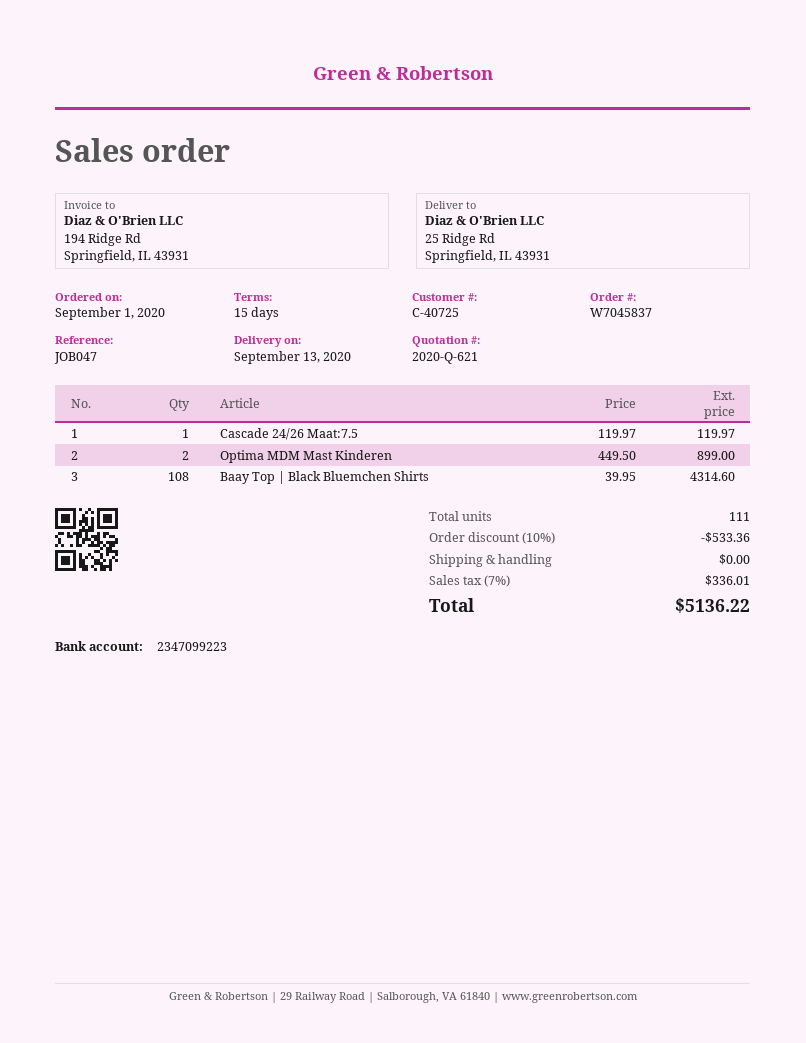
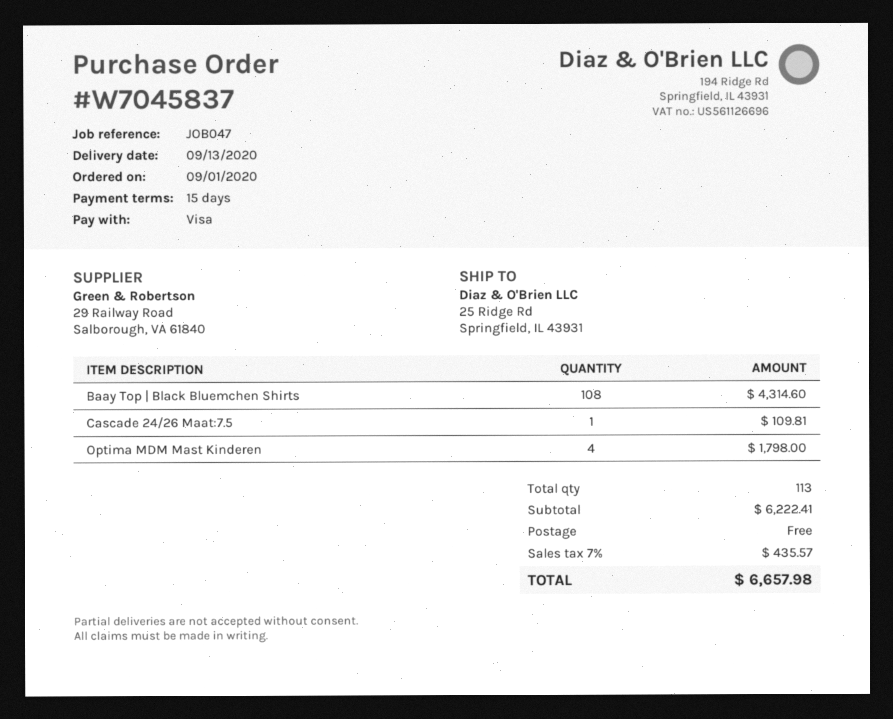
Cascade 24/26 Maat:7.5: 1 for 119.97 -> 1 for 109.81
Optima MDM Mast Kinderen: 2 for 899.00 -> 4 for 1798.00
total quantity: 111 -> 113
discount: 10% = 533.36 -> none
tax: 7% = 336.01 -> 7% = 435.57
total: 5136.22 -> 6657.98

